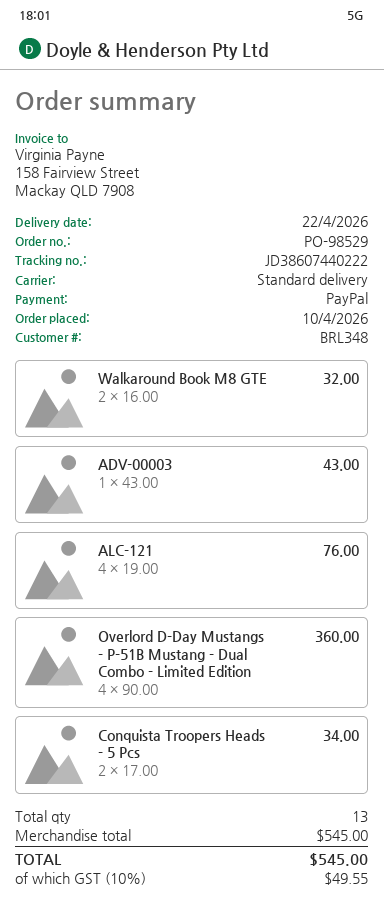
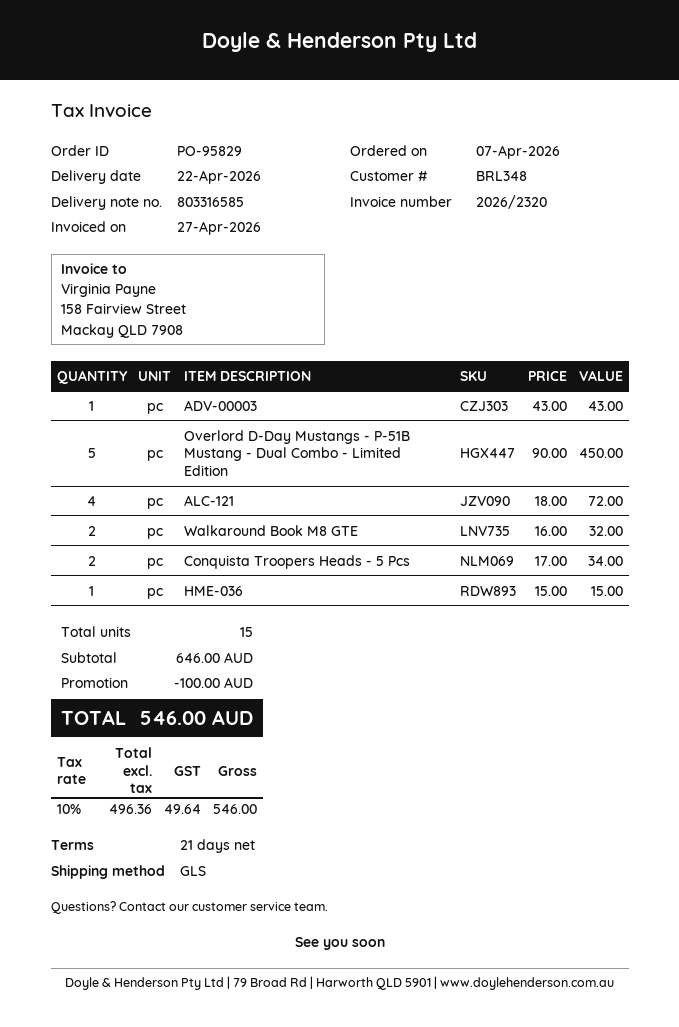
order number: PO-98529 -> PO-95829
order date: 2026-04-10 -> 2026-04-07
shipping method: standard -> GLS
ALC-121: 4 x 19.00 = 76.00 -> 4 x 18.00 = 72.00
Overlord D-Day Mustangs - P-51B Mustang - Dual Combo - Limited Edition: 4 x 90.00 = 360.00 -> 5 x 90.00 = 450.00
HME-036: none -> 1 x 15.00 = 15.00
total quantity: 13 -> 15
subtotal: 545.00 -> 646.00
discount: none -> 100.00
tax: 10% = 49.55 -> 10% = 49.64
total: 545.00 -> 546.00

